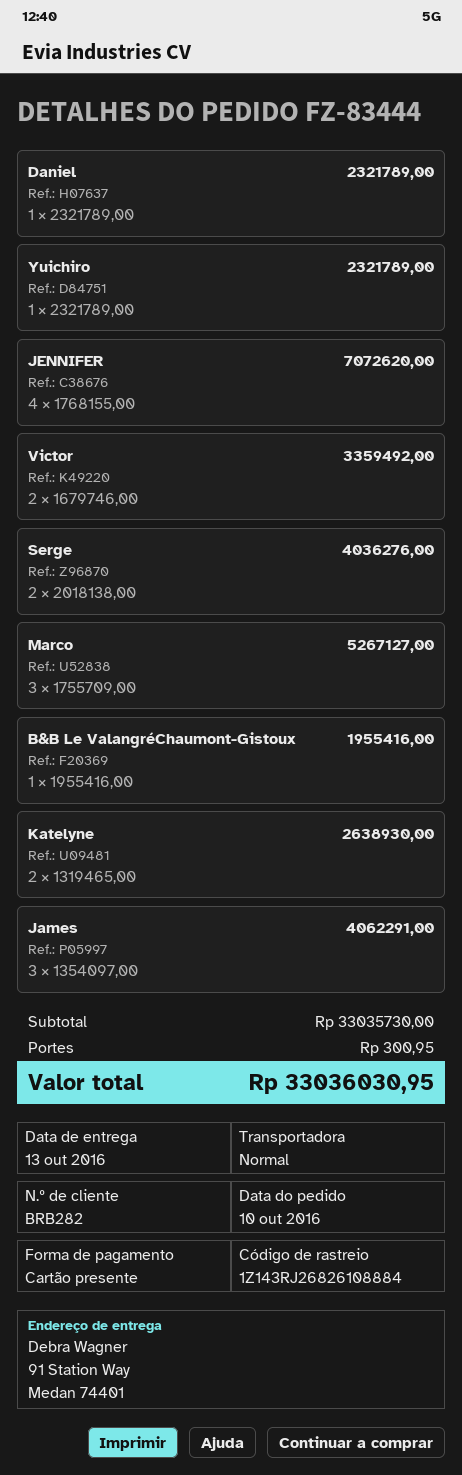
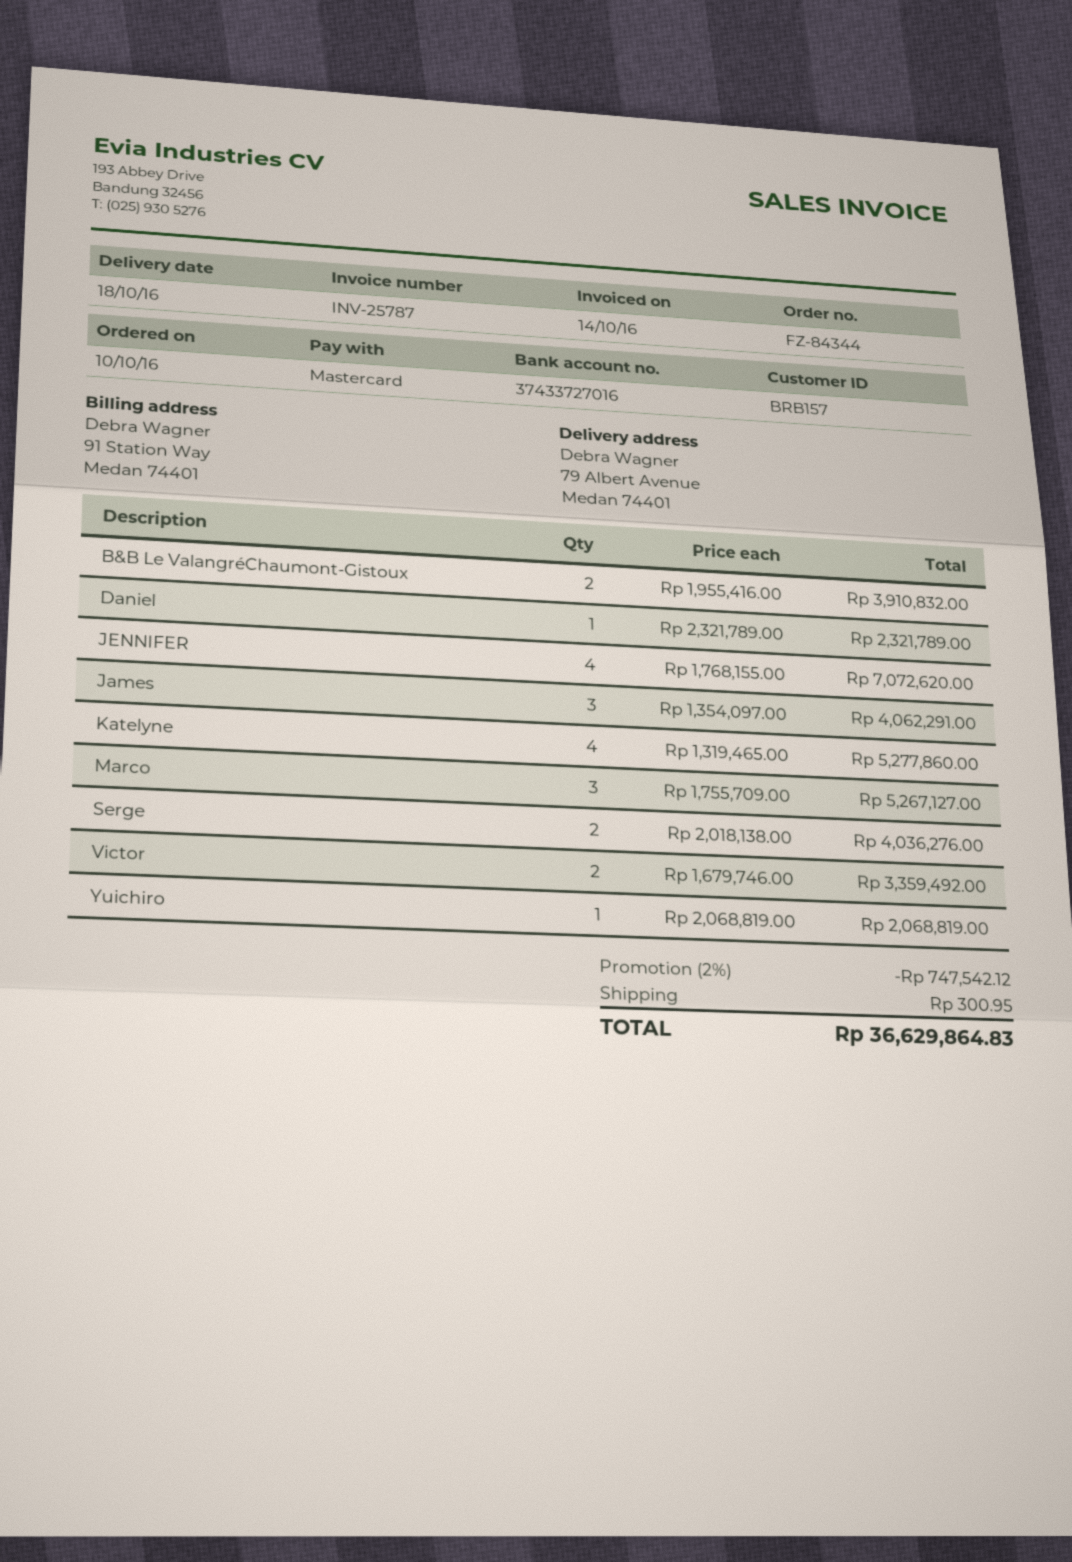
order number: FZ-83444 -> FZ-84344
delivery date: 2016-10-13 -> 2016-10-18
customer number: BRB282 -> BRB157
payment method: gift card -> Mastercard
ship to: 91 Station Way, Medan 74401 -> 79 Albert Avenue, Medan 74401
Yuichiro: 1 x 2321789.00 = 2321789.00 -> 1 x 2068819.00 = 2068819.00
B&B Le ValangréChaumont-Gistoux: 1 x 1955416.00 = 1955416.00 -> 2 x 1955416.00 = 3910832.00
Katelyne: 2 x 1319465.00 = 2638930.00 -> 4 x 1319465.00 = 5277860.00
discount: none -> 2% = 747542.12
total: 33036030.95 -> 36629864.83

